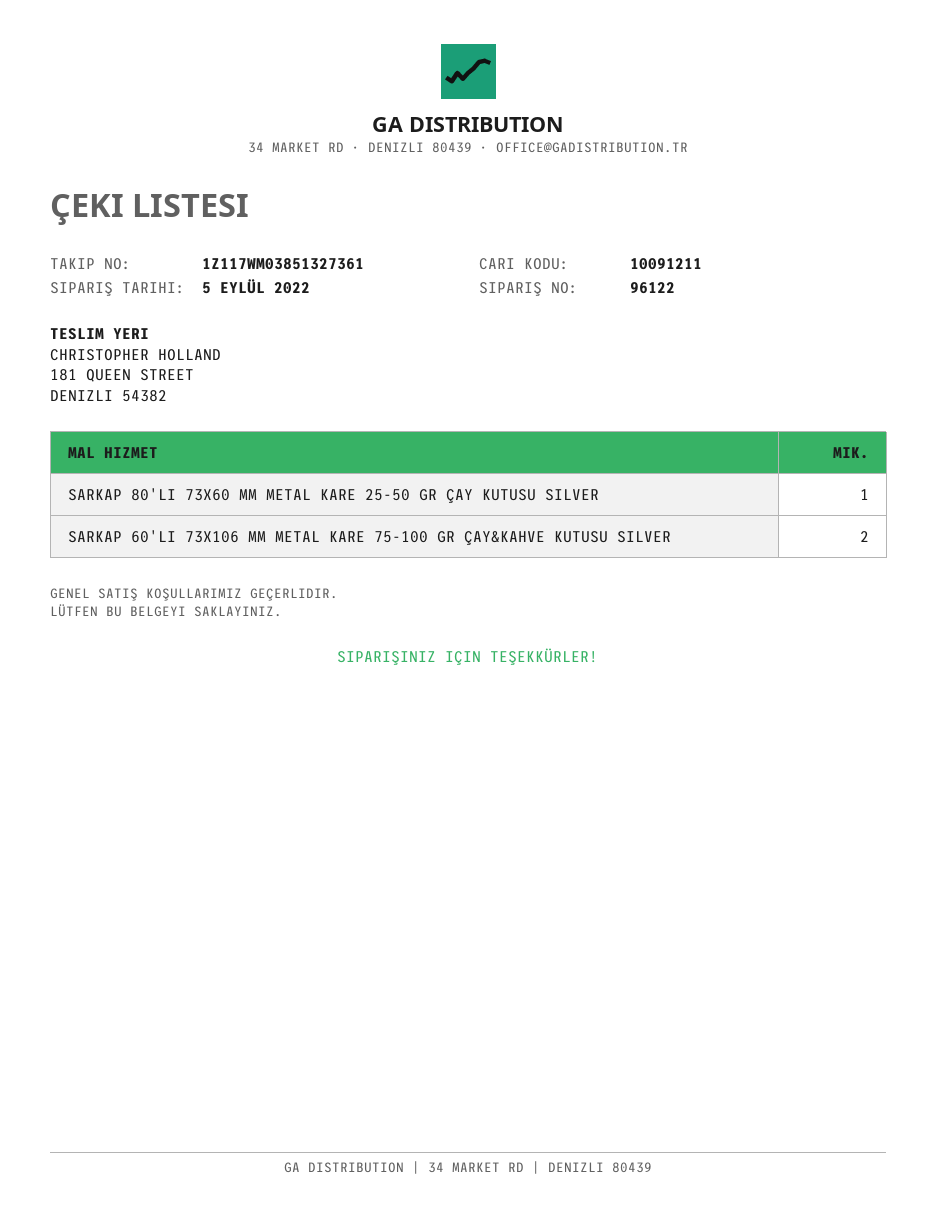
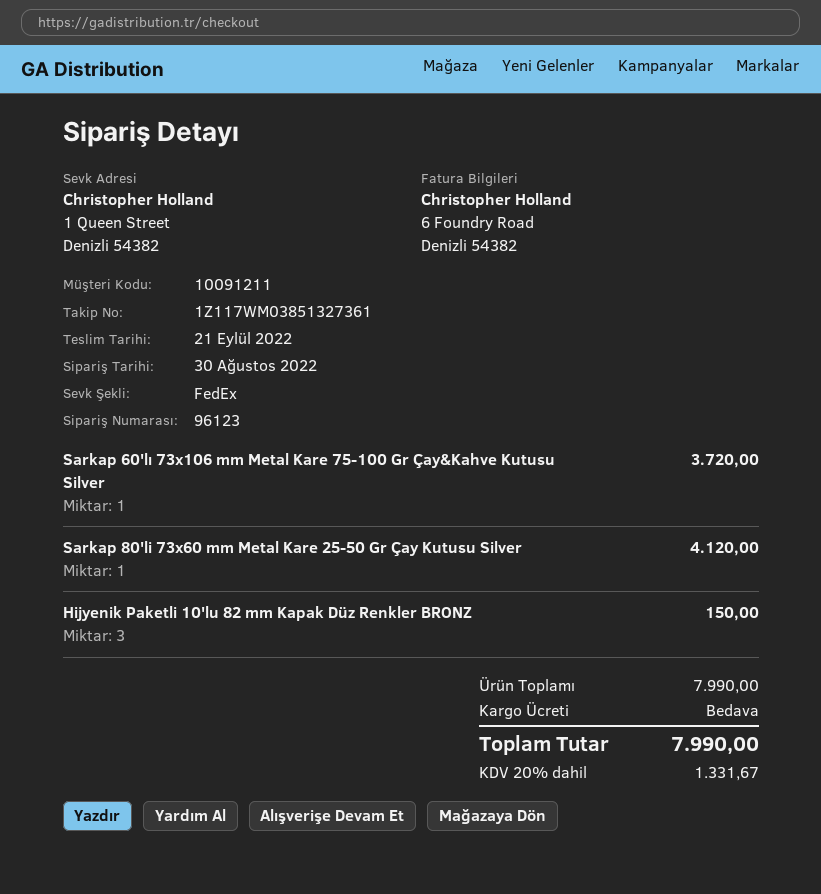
order number: 96122 -> 96123
order date: 2022-09-05 -> 2022-08-30
ship to: 181 QUEEN STREET, DENIZLI 54382 -> 1 Queen Street, Denizli 54382
SARKAP 60'LI 73X106 MM METAL KARE 75-100 GR ÇAY&KAHVE KUTUSU SILVER: 2 -> 1
Hijyenik Paketli 10'lu 82 mm Kapak Düz Renkler BRONZ: none -> 3

